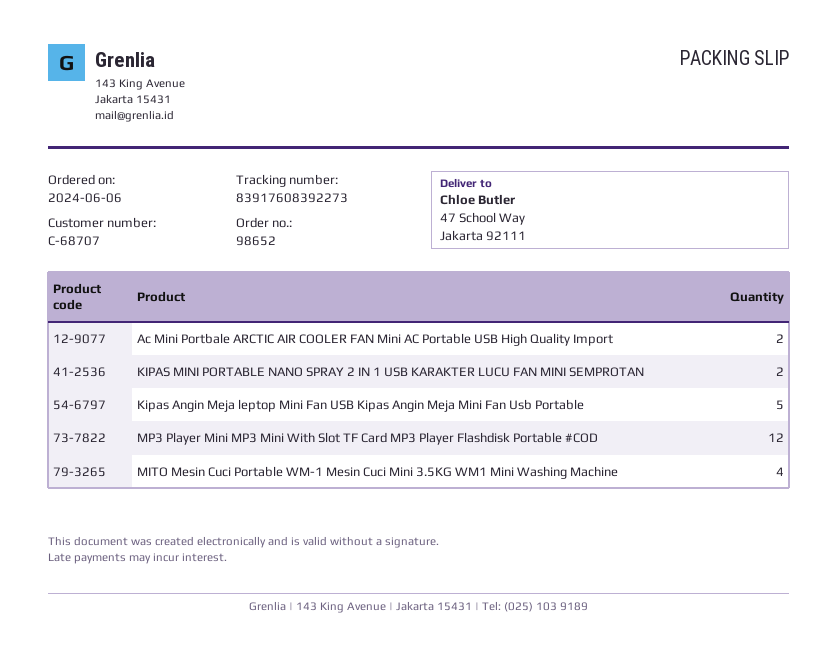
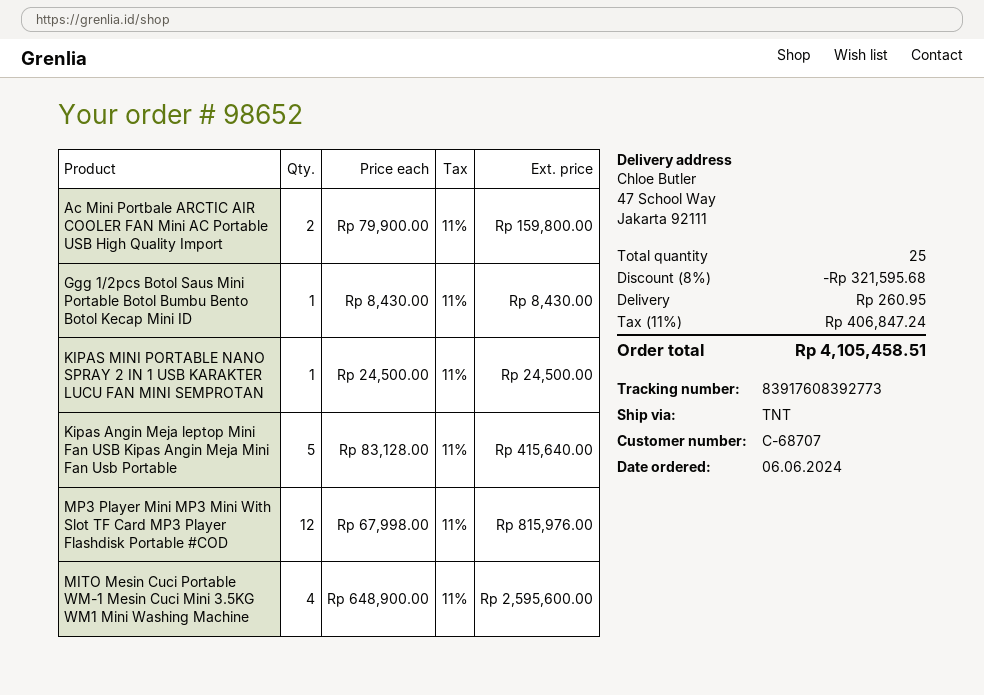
tracking number: 83917608392273 -> 83917608392773
KIPAS MINI PORTABLE NANO SPRAY 2 IN 1 USB KARAKTER LUCU FAN MINI SEMPROTAN: 2 -> 1
Ggg 1/2pcs Botol Saus Mini Portable Botol Bumbu Bento Botol Kecap Mini ID: none -> 1

